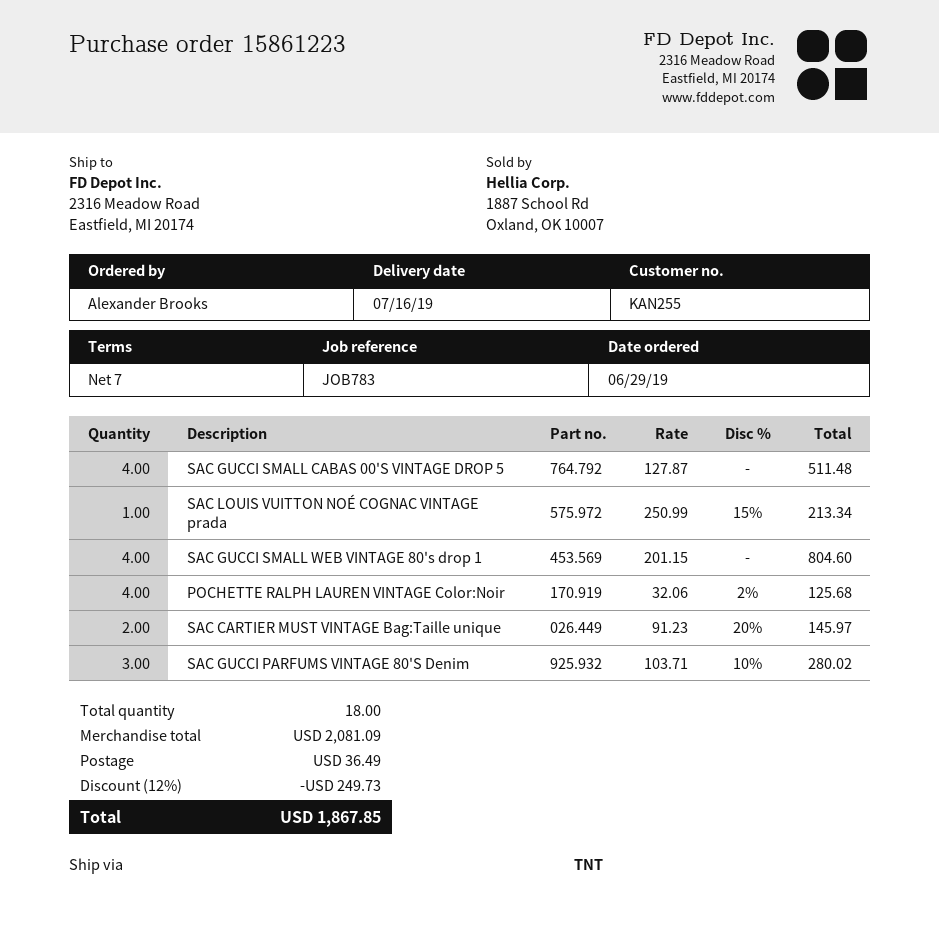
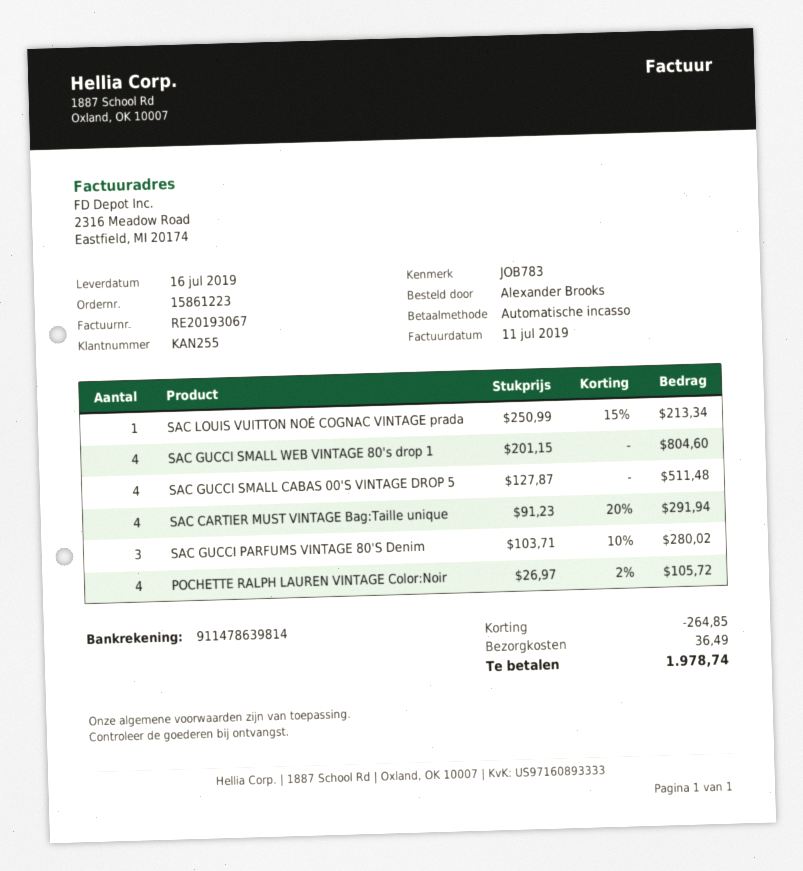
POCHETTE RALPH LAUREN VINTAGE Color:Noir: 4 x 32.06 - 2% = 125.68 -> 4 x 26.97 - 2% = 105.72
SAC CARTIER MUST VINTAGE Bag:Taille unique: 2 x 91.23 - 20% = 145.97 -> 4 x 91.23 - 20% = 291.94
discount: 249.73 -> 264.85
total: 1867.85 -> 1978.74

